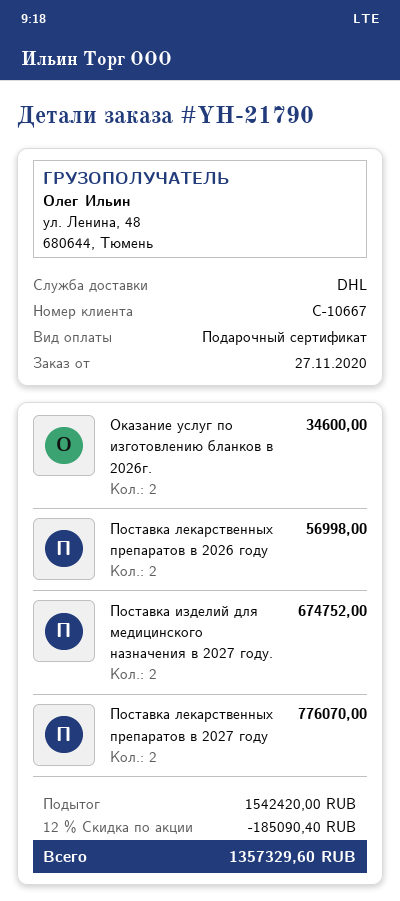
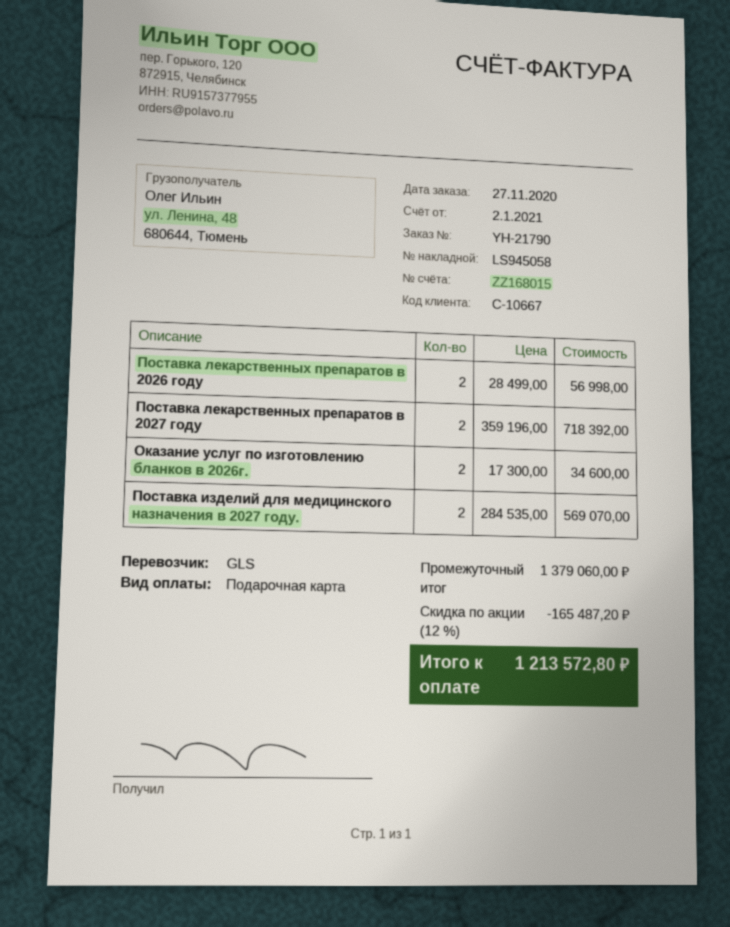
shipping method: DHL -> GLS
Поставка изделий для медицинского назначения в 2027 году.: 2 for 674752.00 -> 2 for 569070.00
Поставка лекарственных препаратов в 2027 году: 2 for 776070.00 -> 2 for 718392.00
subtotal: 1542420.00 -> 1379060.00
discount: 12% = 185090.40 -> 12% = 165487.20
total: 1357329.60 -> 1213572.80

